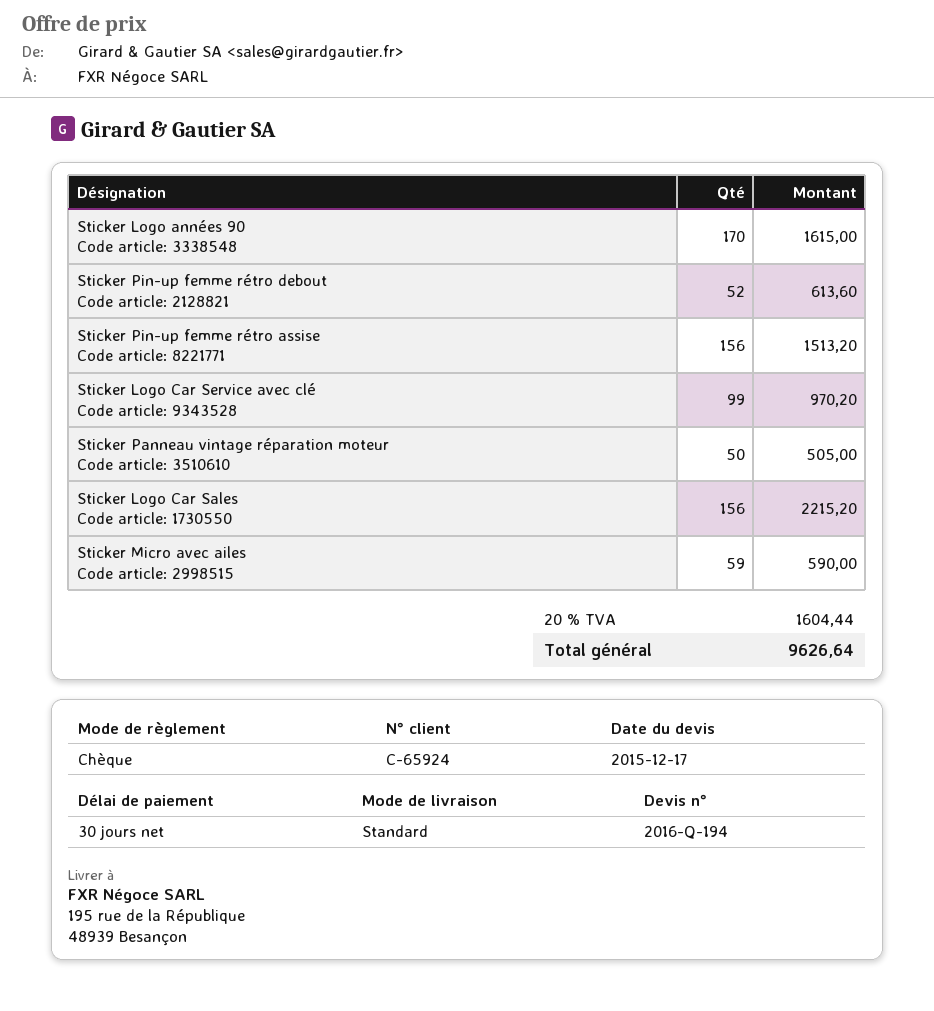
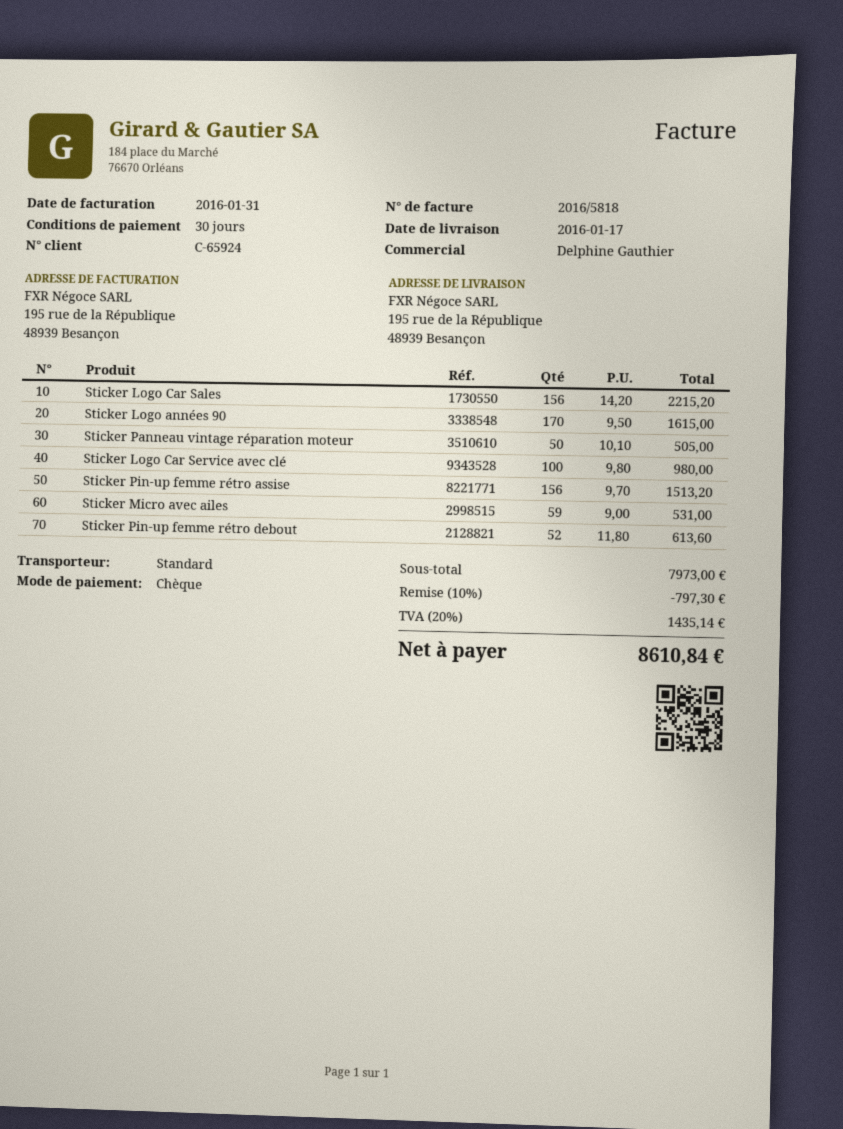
Sticker Logo Car Service avec clé: 99 for 970.20 -> 100 for 980.00
Sticker Micro avec ailes: 59 for 590.00 -> 59 for 531.00
discount: none -> 10% = 797.30
tax: 20% = 1604.44 -> 20% = 1435.14
total: 9626.64 -> 8610.84

